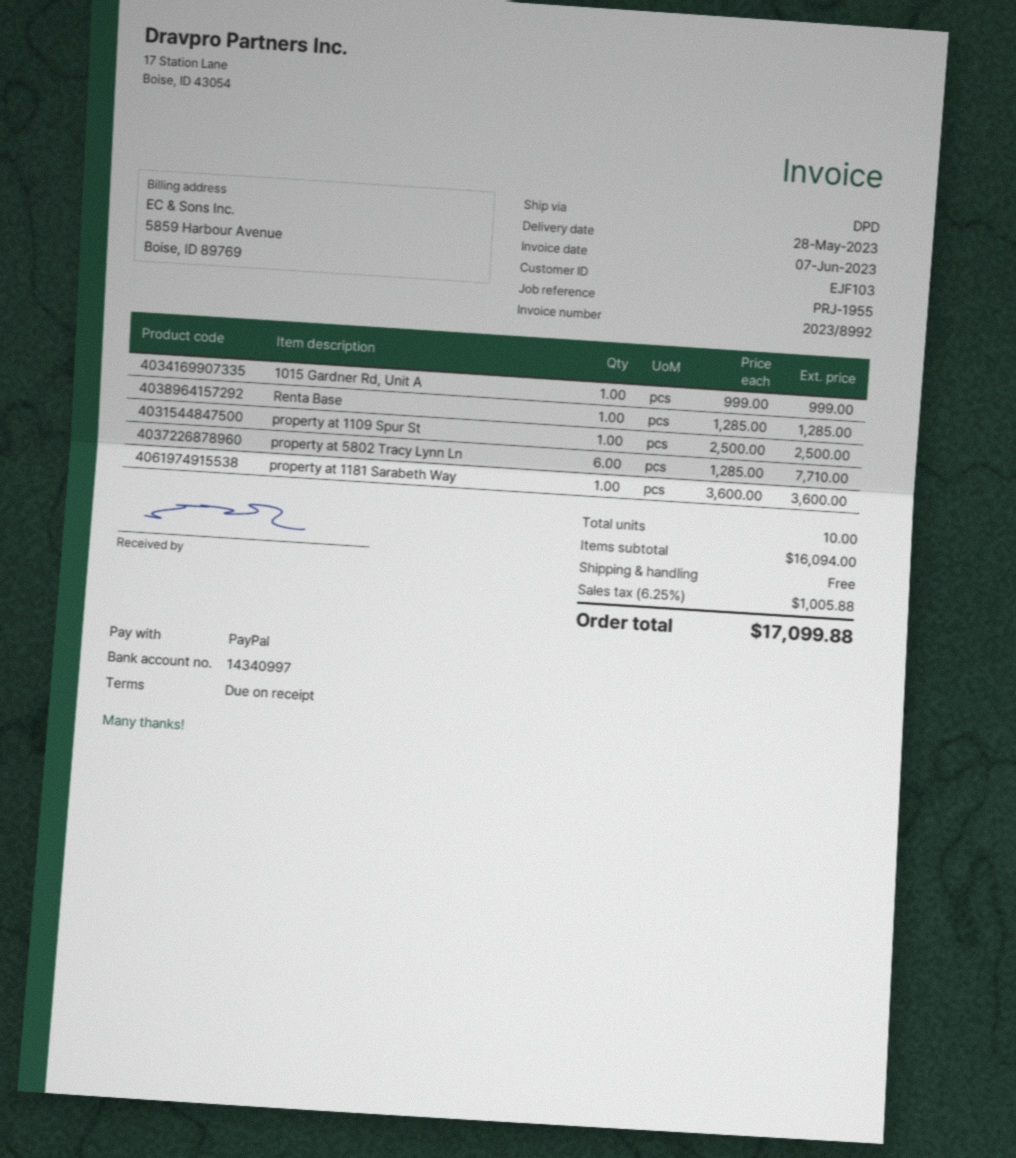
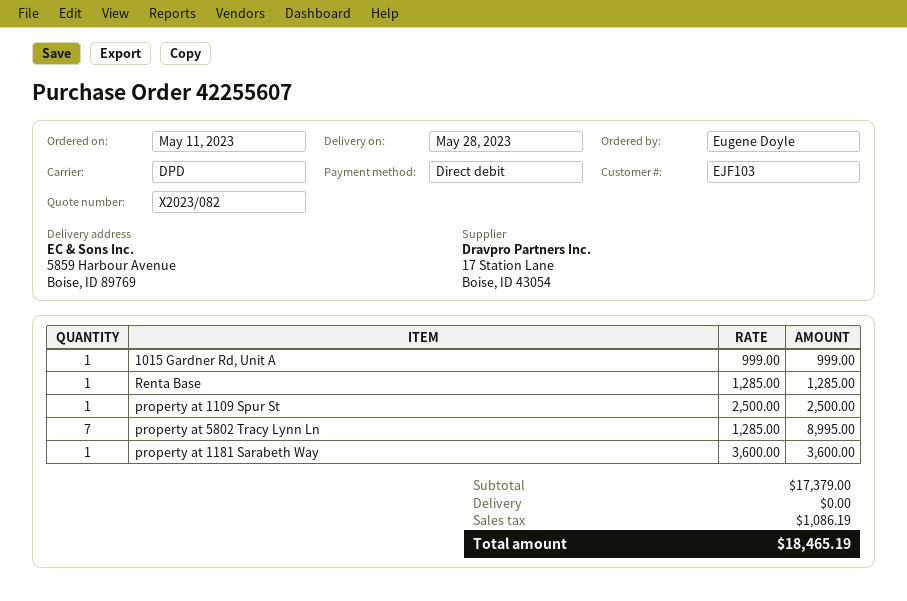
payment method: PayPal -> direct debit
property at 5802 Tracy Lynn Ln: 6 x 1285.00 = 7710.00 -> 7 x 1285.00 = 8995.00
subtotal: 16094.00 -> 17379.00
tax: 1005.88 -> 1086.19
total: 17099.88 -> 18465.19

